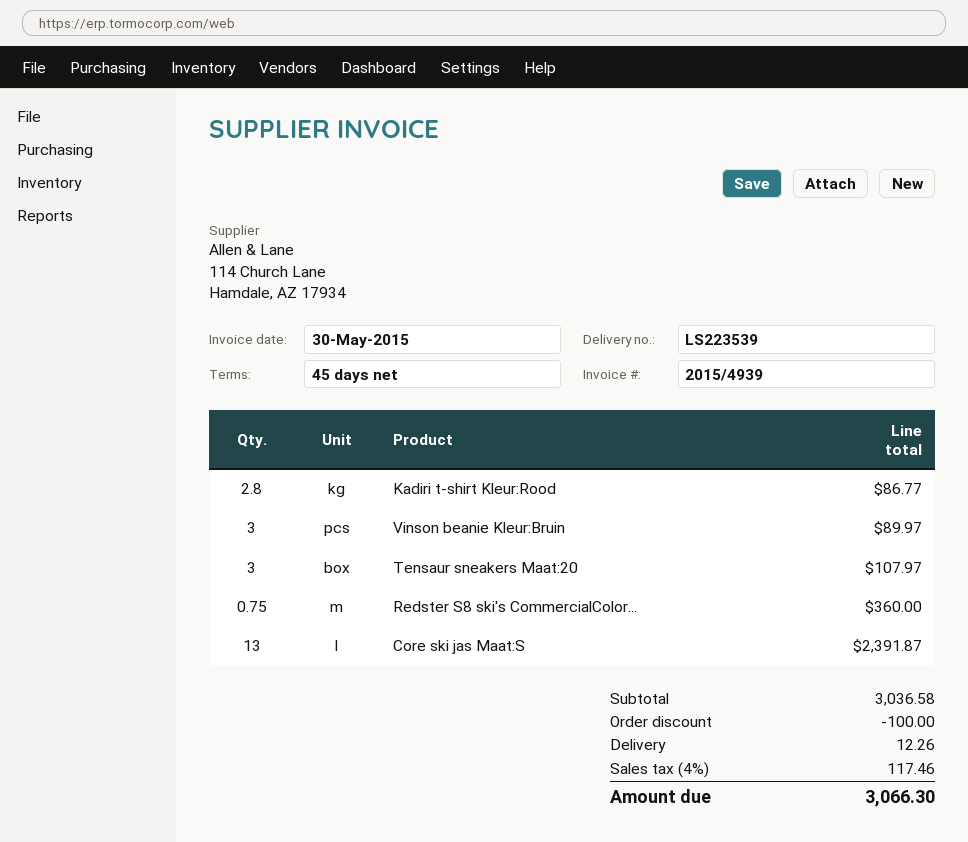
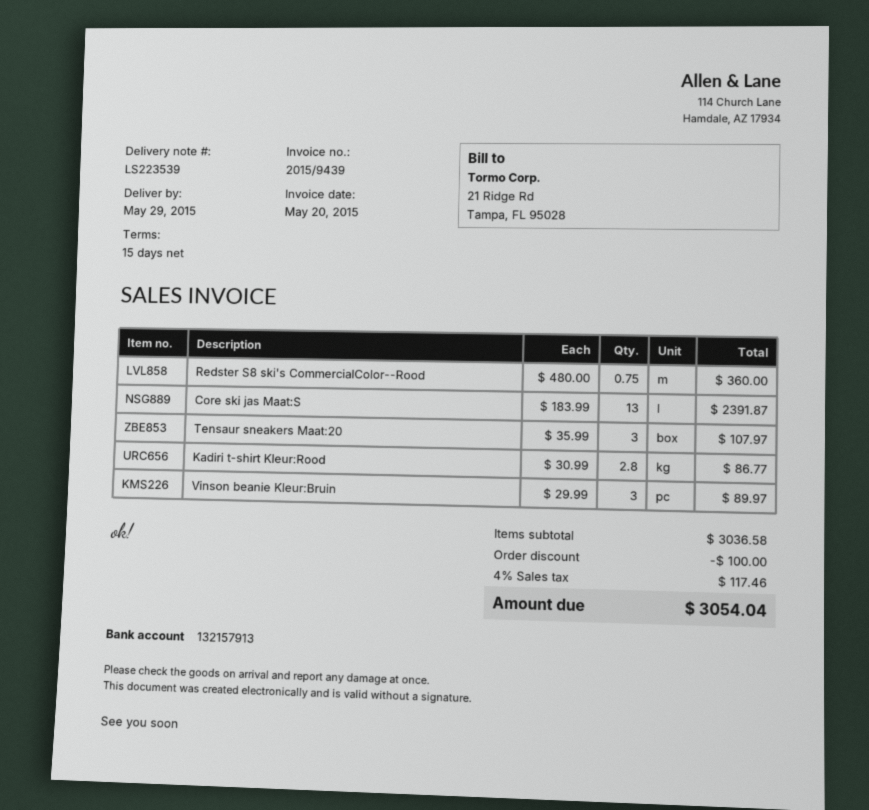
invoice number: 2015/4939 -> 2015/9439
invoice date: 2015-05-30 -> 2015-05-20
payment terms: 45 days -> 15 days
shipping: 12.26 -> none
total: 3066.30 -> 3054.04

